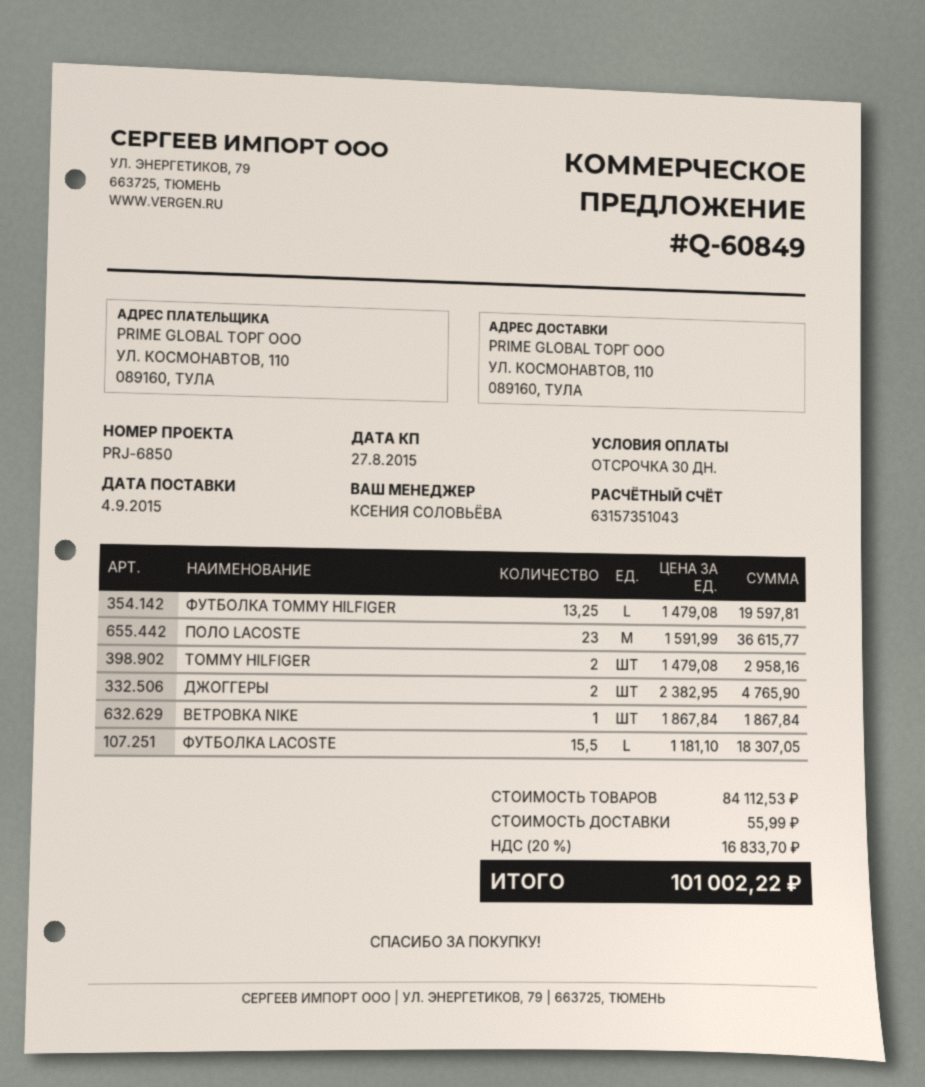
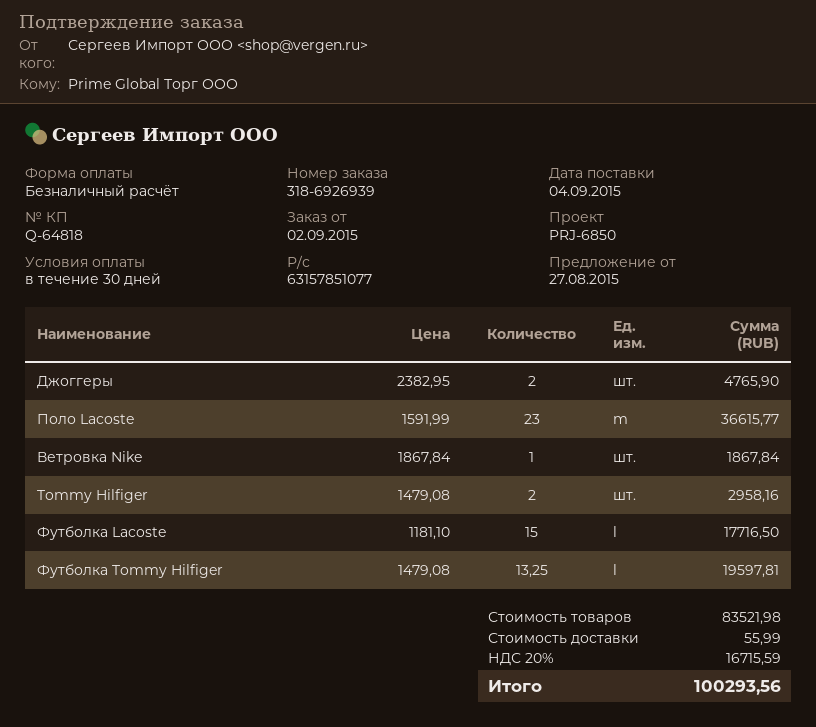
quote number: Q-60849 -> Q-64818
bank account: 63157351043 -> 63157851077
ФУТБОЛКА LACOSTE: 15.5 x 1181.10 = 18307.05 -> 15 x 1181.10 = 17716.50
subtotal: 84112.53 -> 83521.98
tax: 20% = 16833.70 -> 20% = 16715.59
total: 101002.22 -> 100293.56

